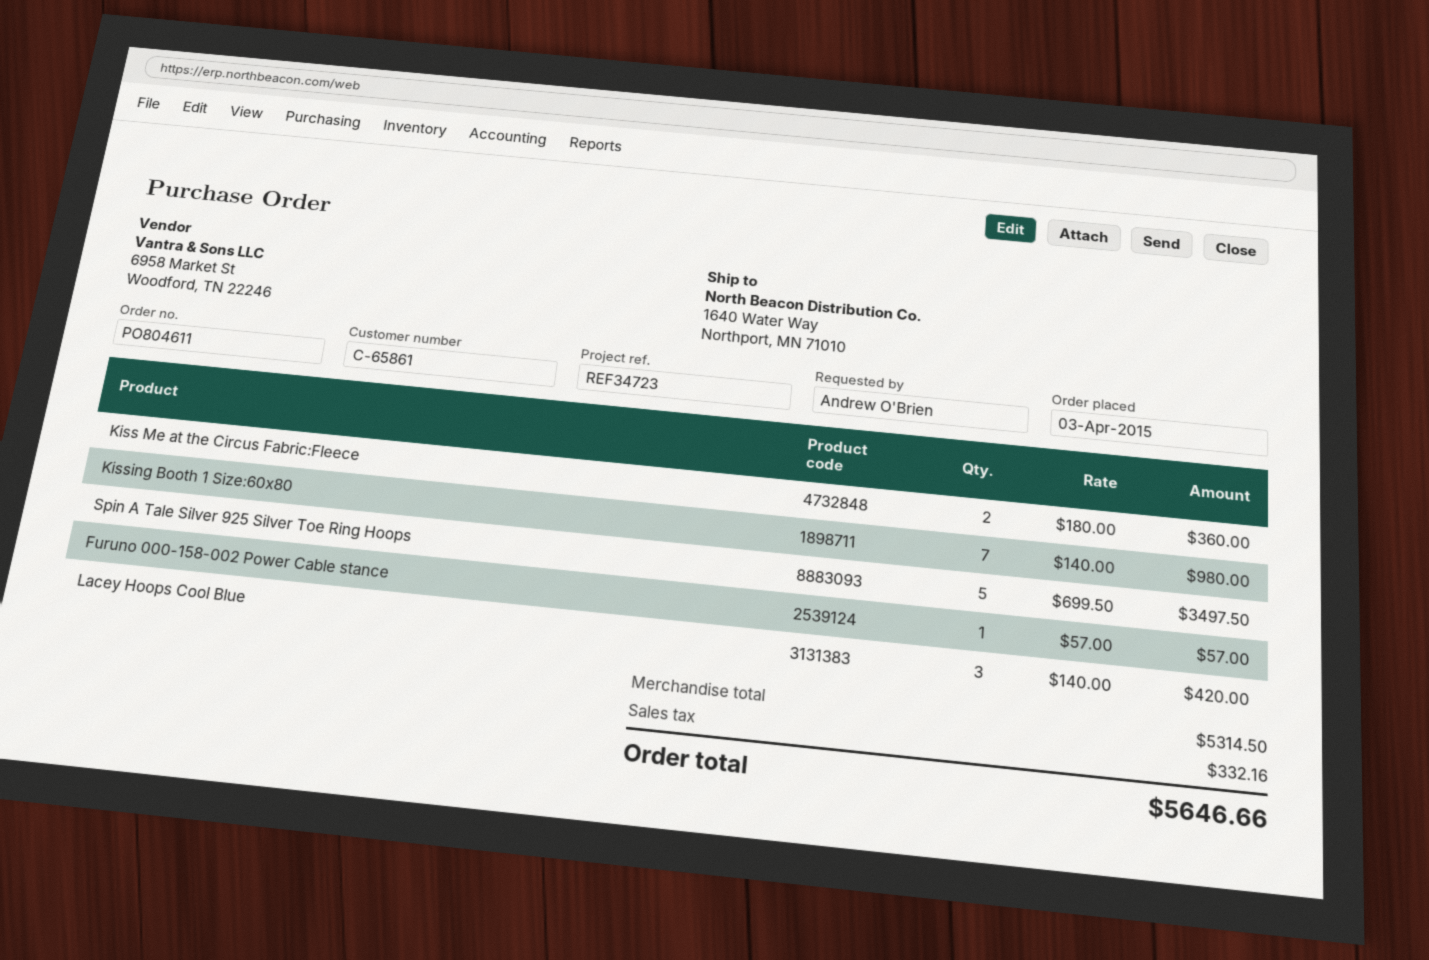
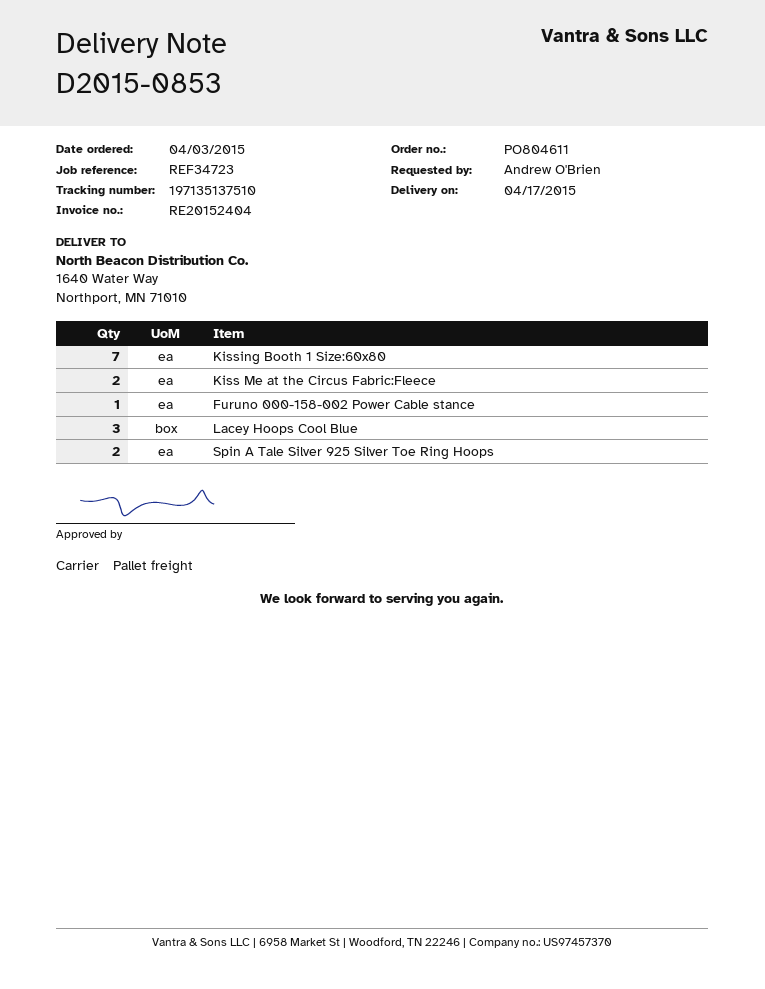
Spin A Tale Silver 925 Silver Toe Ring Hoops: 5 -> 2

